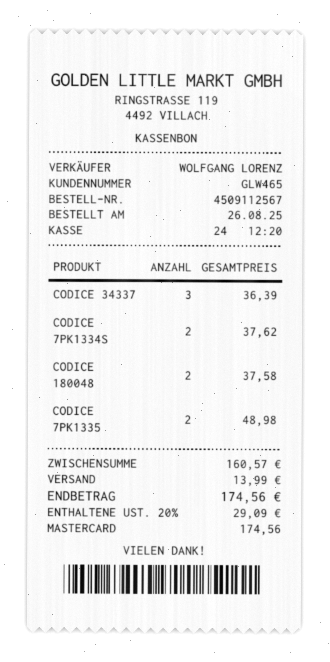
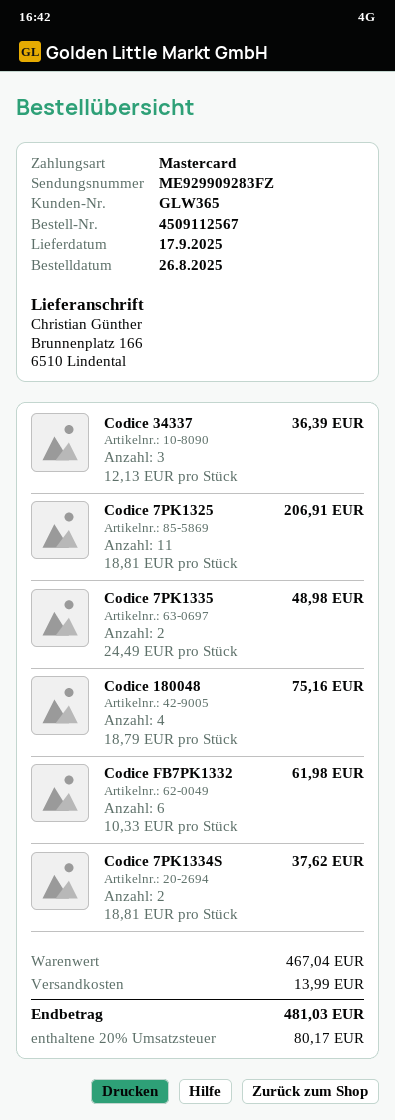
customer number: GLW465 -> GLW365
CODICE 180048: 2 for 37.58 -> 4 for 75.16
Codice 7PK1325: none -> 11 for 206.91
Codice FB7PK1332: none -> 6 for 61.98
subtotal: 160.57 -> 467.04
tax: 20% = 29.09 -> 20% = 80.17
total: 174.56 -> 481.03

